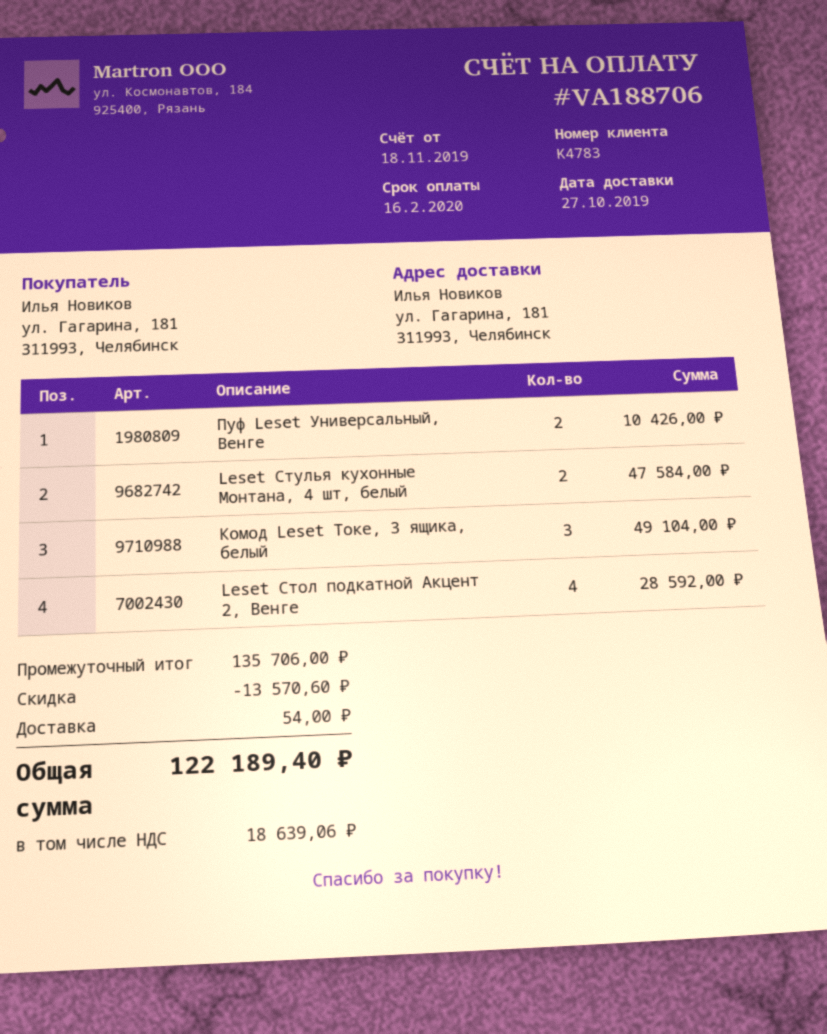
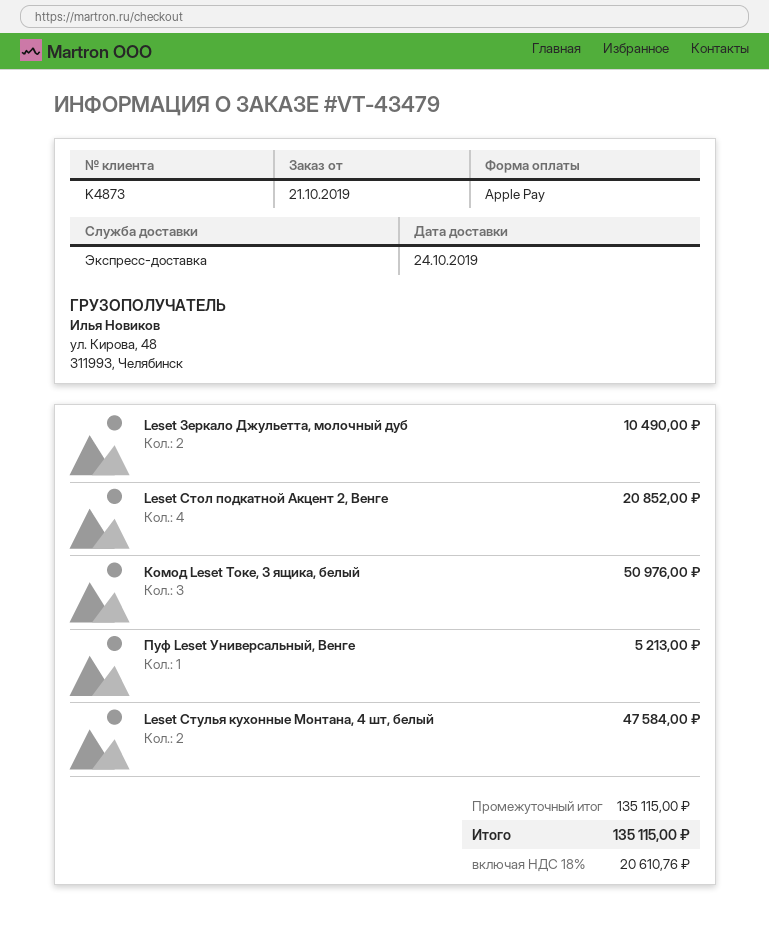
delivery date: 2019-10-27 -> 2019-10-24
customer number: K4783 -> K4873
ship to: ул. Гагарина, 181, 311993, Челябинск -> ул. Кирова, 48, 311993, Челябинск
Пуф Leset Универсальный, Венге: 2 for 10426.00 -> 1 for 5213.00
Комод Leset Токе, 3 ящика, белый: 3 for 49104.00 -> 3 for 50976.00
Leset Стол подкатной Акцент 2, Венге: 4 for 28592.00 -> 4 for 20852.00
Leset Зеркало Джульетта, молочный дуб: none -> 2 for 10490.00
subtotal: 135706.00 -> 135115.00
discount: 13570.60 -> none
shipping: 54.00 -> none
tax: 18639.06 -> 20610.76
total: 122189.40 -> 135115.00

